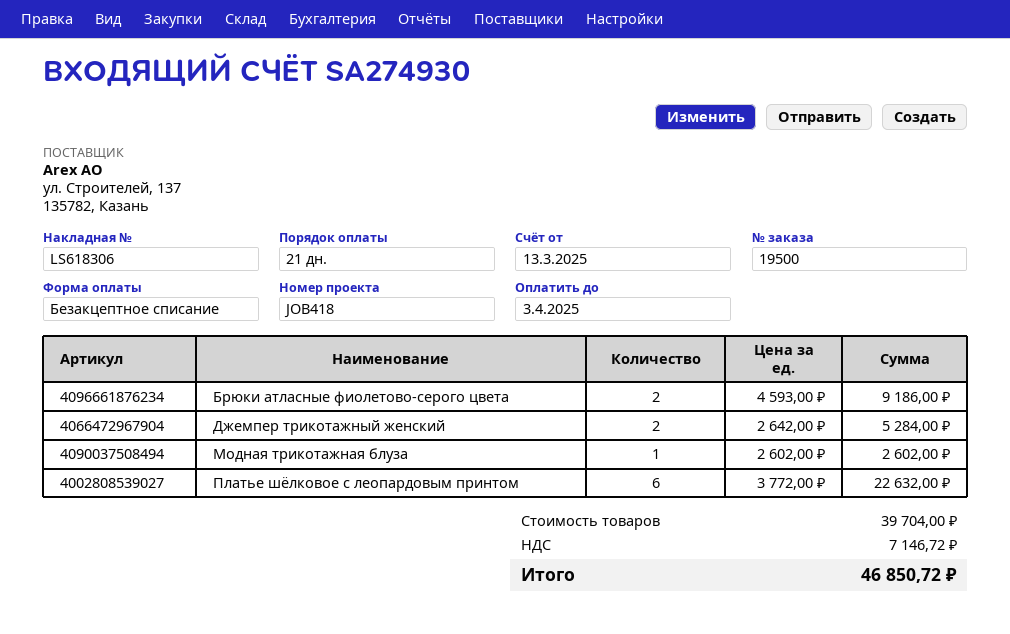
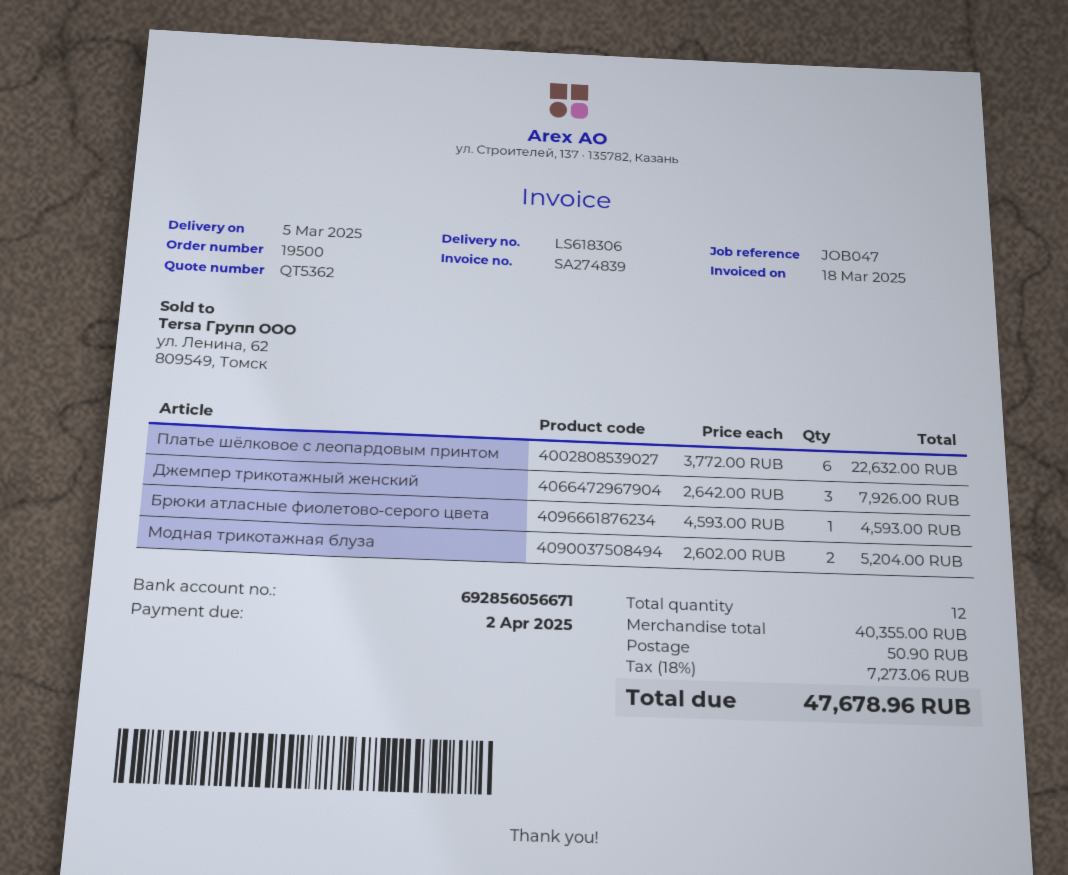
invoice number: SA274930 -> SA274839
invoice date: 2025-03-13 -> 2025-03-18
due date: 2025-04-03 -> 2025-04-02
reference: JOB418 -> JOB047
Брюки атласные фиолетово-серого цвета: 2 x 4593.00 = 9186.00 -> 1 x 4593.00 = 4593.00
Джемпер трикотажный женский: 2 x 2642.00 = 5284.00 -> 3 x 2642.00 = 7926.00
Модная трикотажная блуза: 1 x 2602.00 = 2602.00 -> 2 x 2602.00 = 5204.00
subtotal: 39704.00 -> 40355.00
shipping: none -> 50.90
tax: 7146.72 -> 7273.06
total: 46850.72 -> 47678.96

